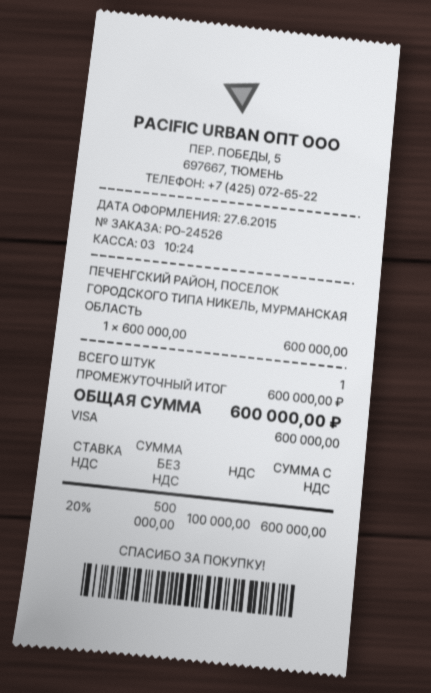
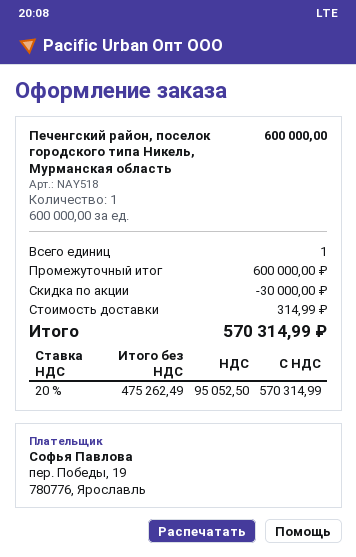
discount: none -> 30000.00
shipping: none -> 314.99
net: 500000.00 -> 475262.49
tax: 20% = 100000.00 -> 20% = 95052.50
total: 600000.00 -> 570314.99

